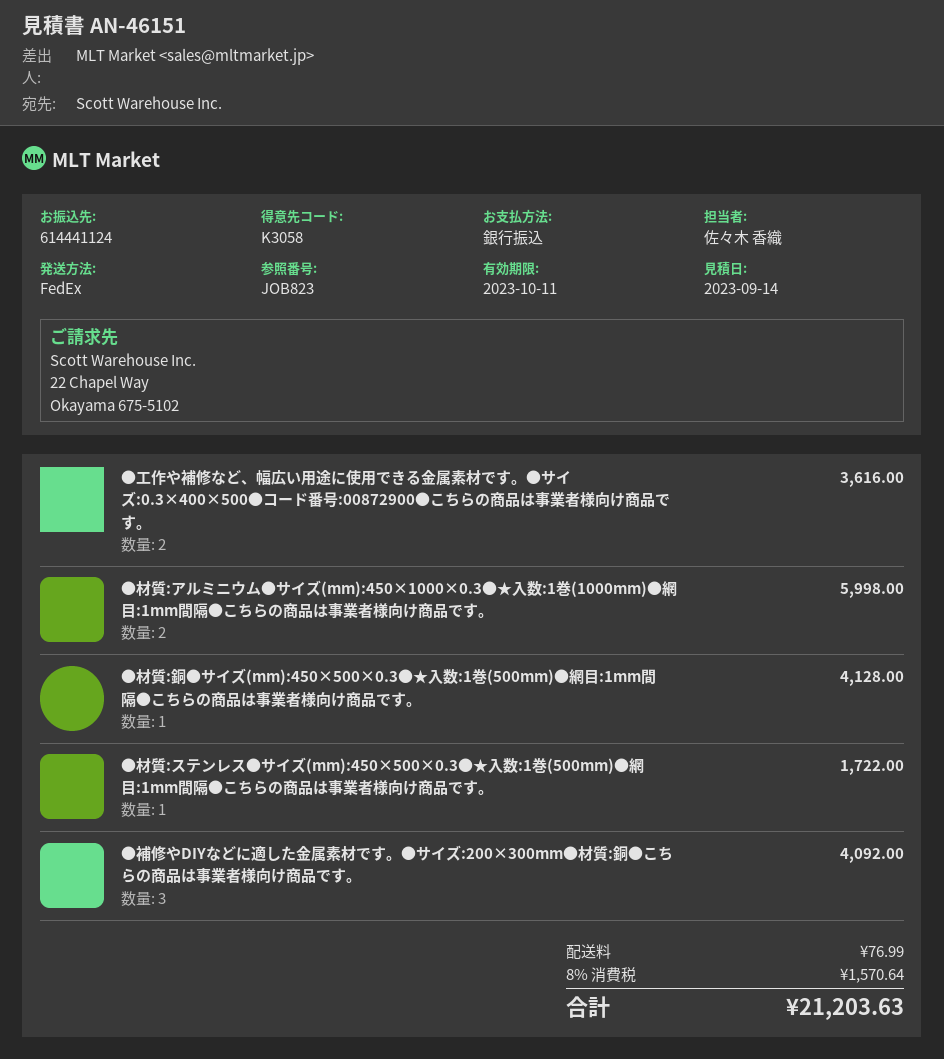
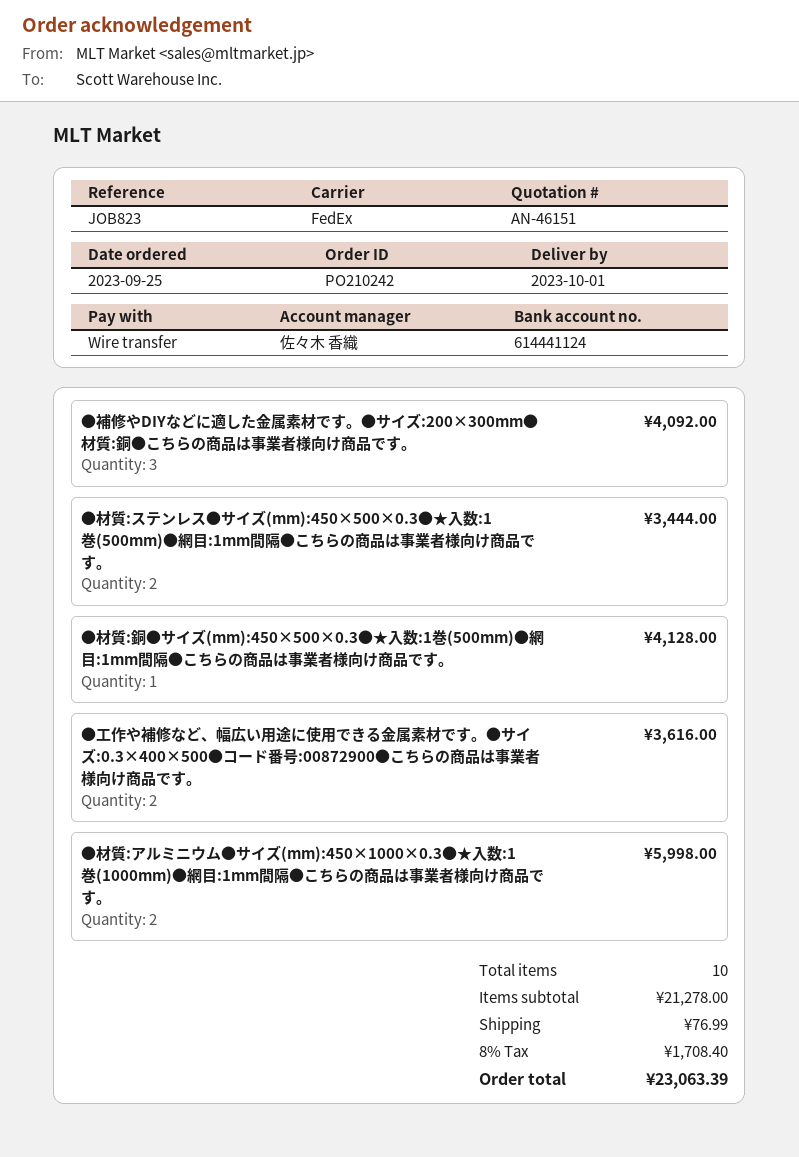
●材質:ステンレス●サイズ(mm):450×500×0.3●★入数:1巻(500mm)●網目:1mm間隔●こちらの商品は事業者様向け商品です。: 1 for 1722.00 -> 2 for 3444.00
tax: 8% = 1570.64 -> 8% = 1708.40
total: 21203.63 -> 23063.39

